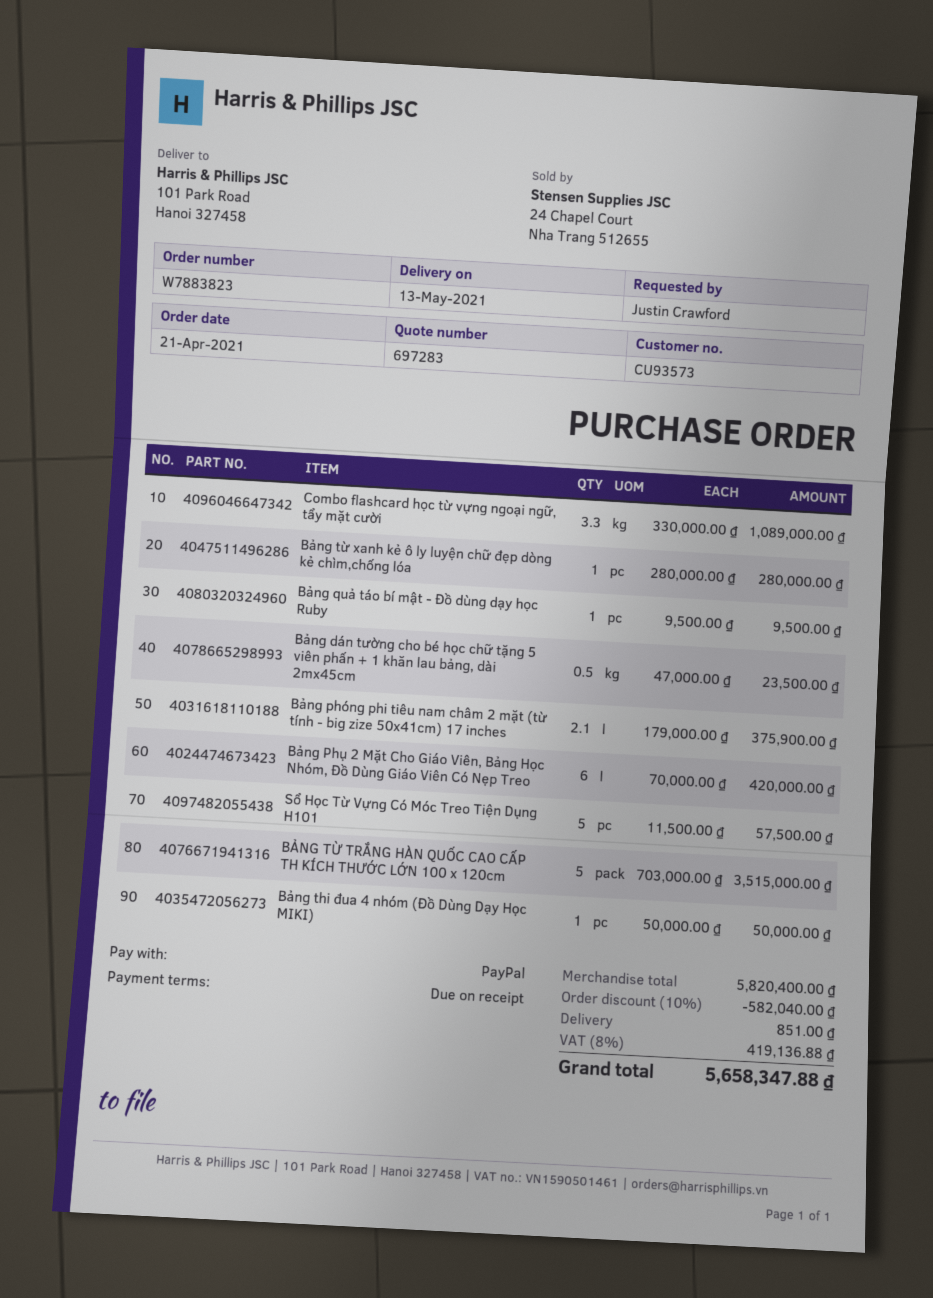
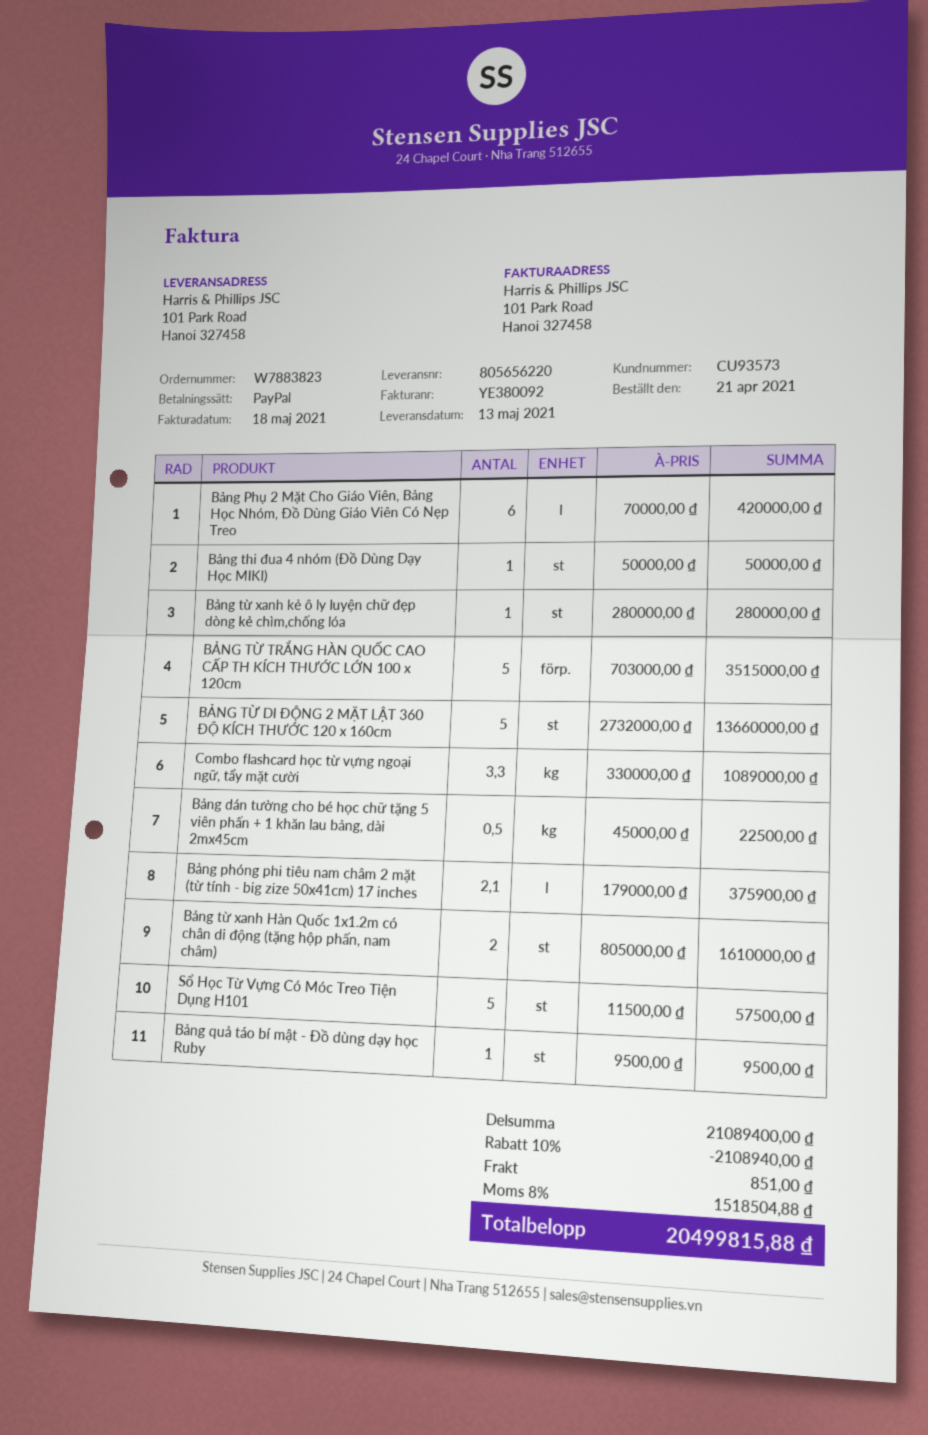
Bảng dán tường cho bé học chữ tặng 5 viên phấn + 1 khăn lau bảng, dài 2mx45cm: 0.5 x 47000.00 = 23500.00 -> 0.5 x 45000.00 = 22500.00
BẢNG TỪ DI ĐỘNG 2 MẶT LẬT 360 ĐỘ KÍCH THƯỚC 120 x 160cm: none -> 5 x 2732000.00 = 13660000.00
Bảng từ xanh Hàn Quốc 1x1.2m có chân di động (tặng hộp phấn, nam châm): none -> 2 x 805000.00 = 1610000.00
subtotal: 5820400.00 -> 21089400.00
discount: 10% = 582040.00 -> 10% = 2108940.00
tax: 8% = 419136.88 -> 8% = 1518504.88
total: 5658347.88 -> 20499815.88

